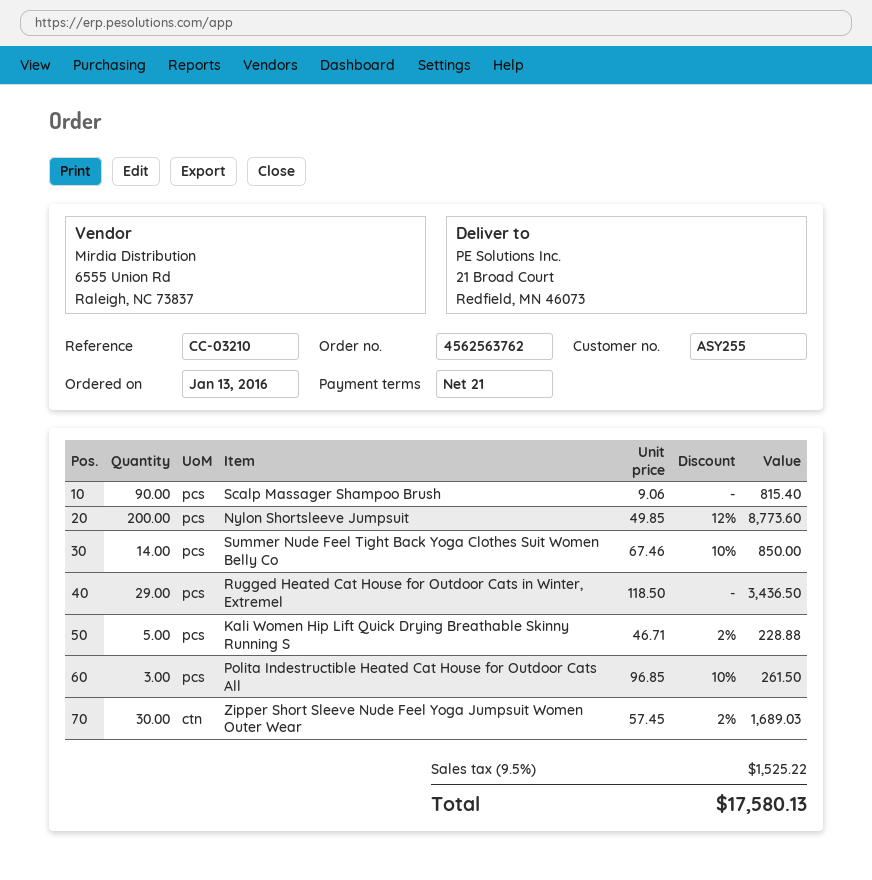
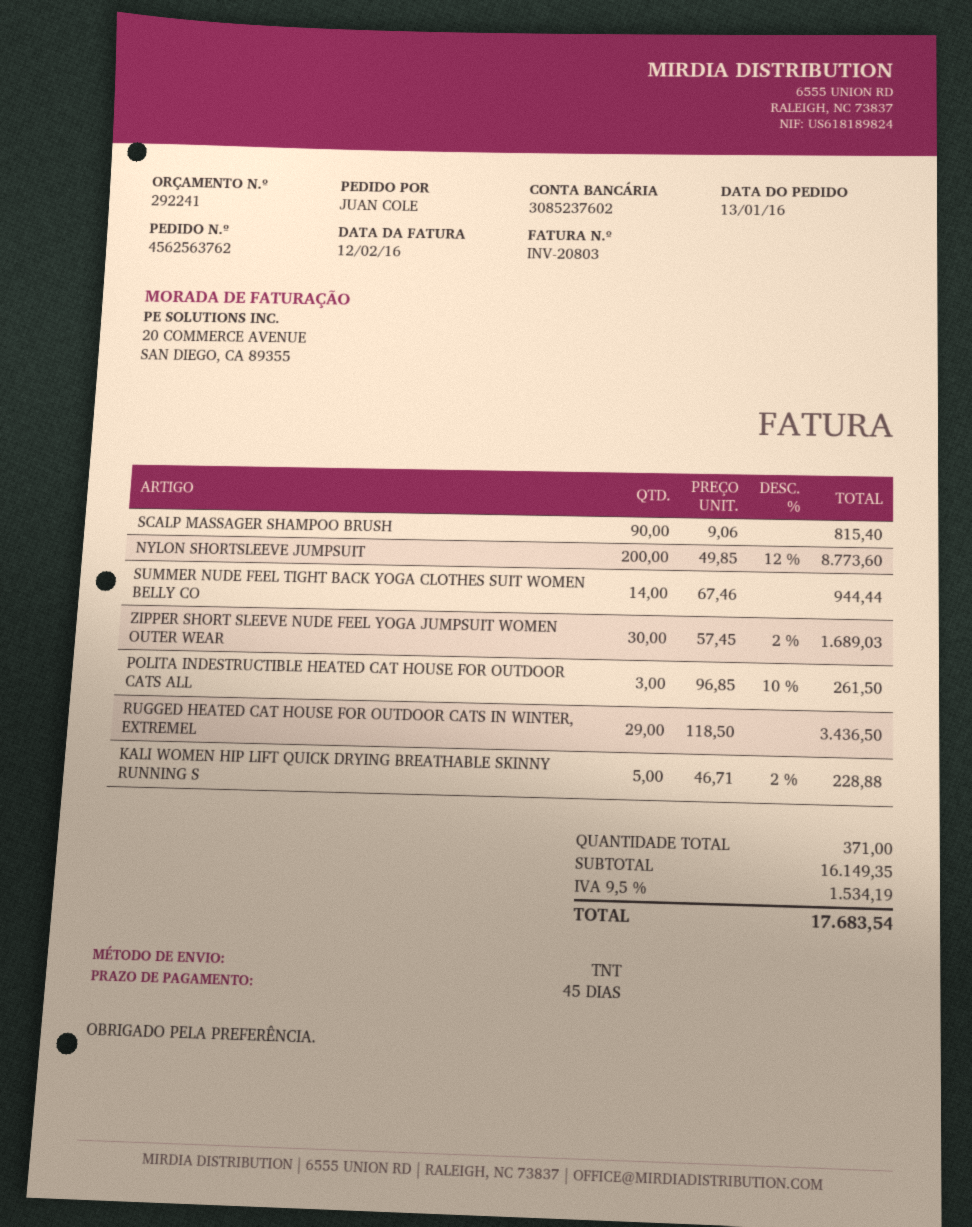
payment terms: 21 days -> 45 days
Summer Nude Feel Tight Back Yoga Clothes Suit Women Belly Co: 14 x 67.46 - 10% = 850.00 -> 14 x 67.46 = 944.44
tax: 9.5% = 1525.22 -> 9.5% = 1534.19
total: 17580.13 -> 17683.54

